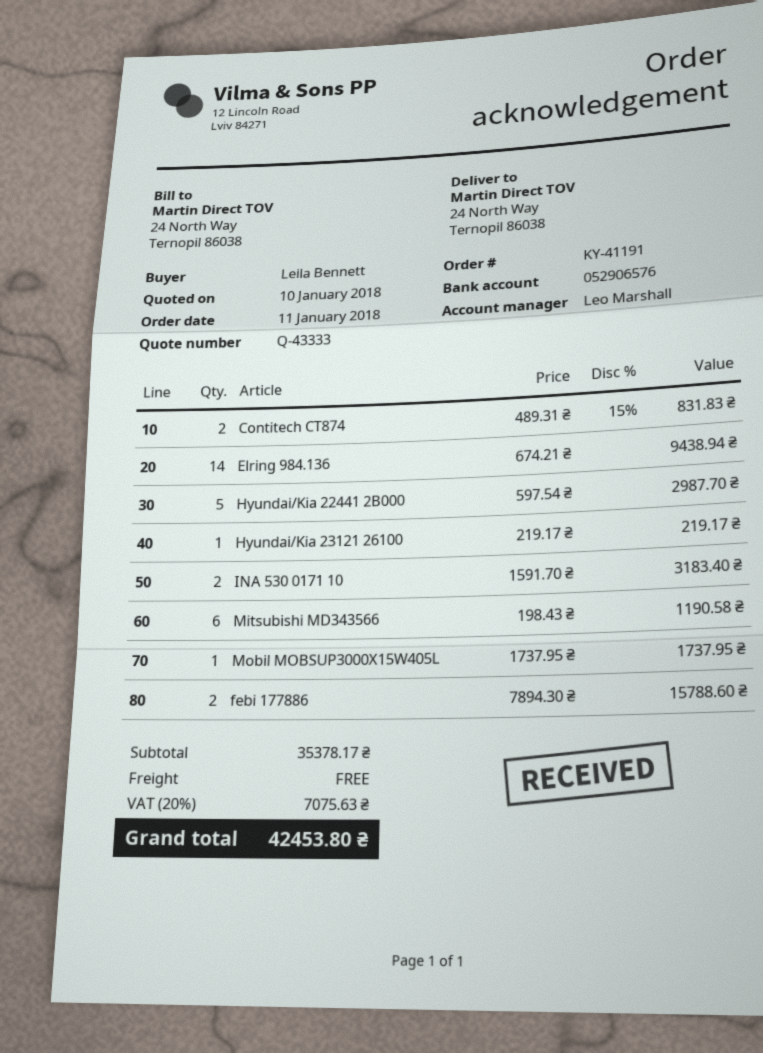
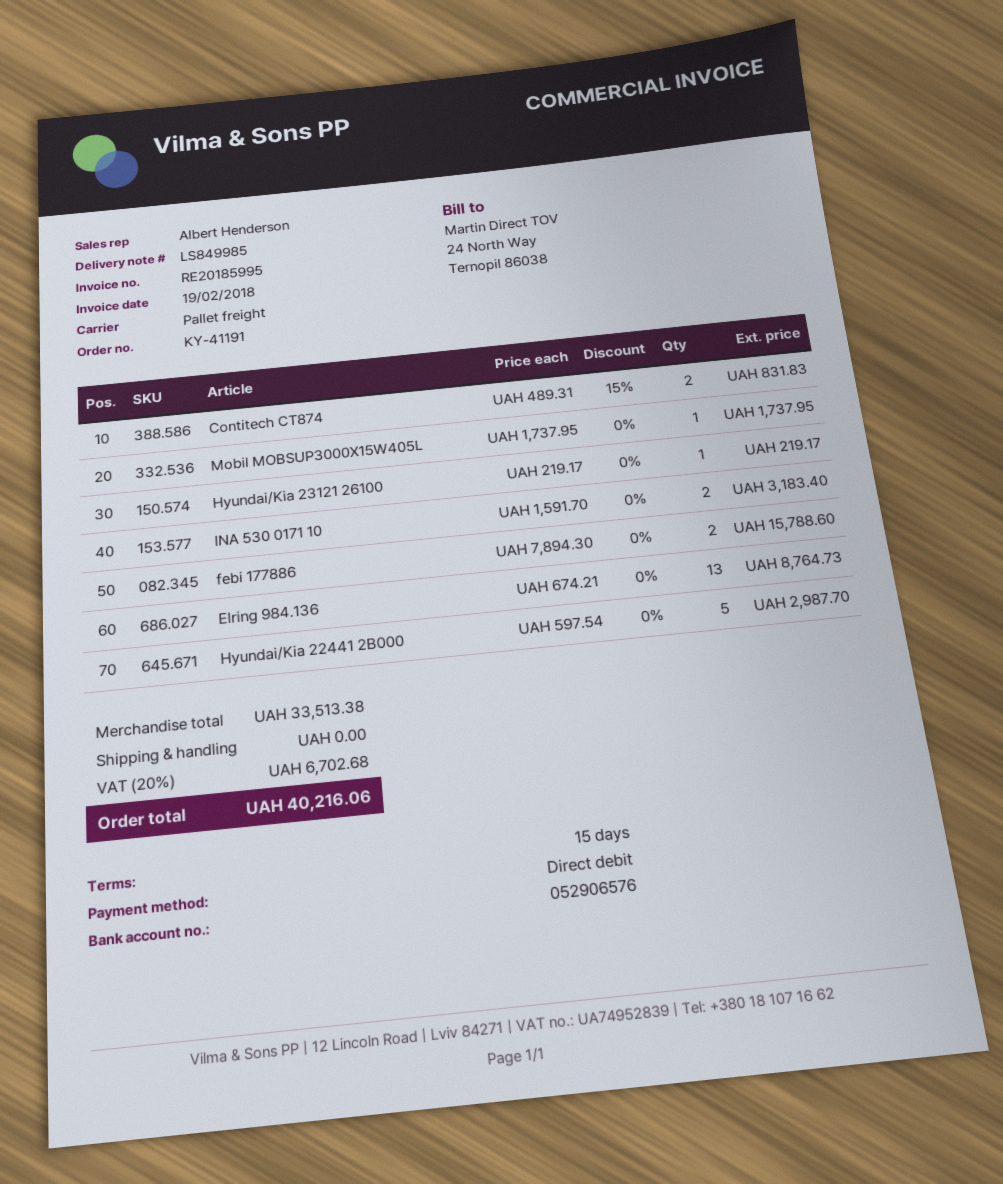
sales rep: Leo Marshall -> Albert Henderson
Elring 984.136: 14 x 674.21 = 9438.94 -> 13 x 674.21 = 8764.73
Mitsubishi MD343566: 6 x 198.43 = 1190.58 -> none
subtotal: 35378.17 -> 33513.38
tax: 20% = 7075.63 -> 20% = 6702.68
total: 42453.80 -> 40216.06

